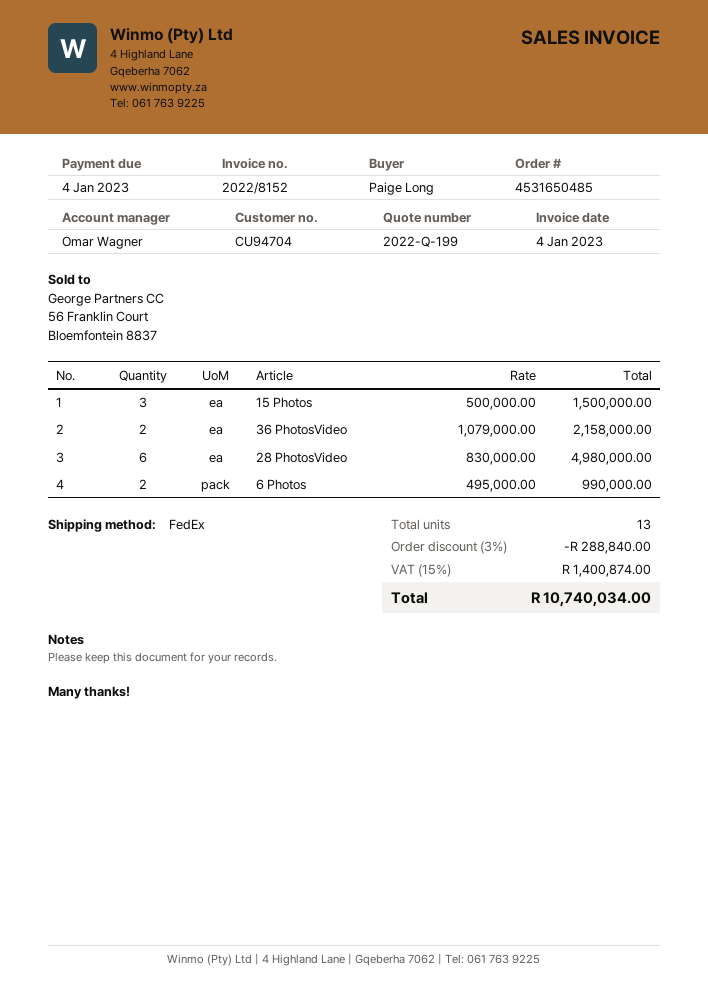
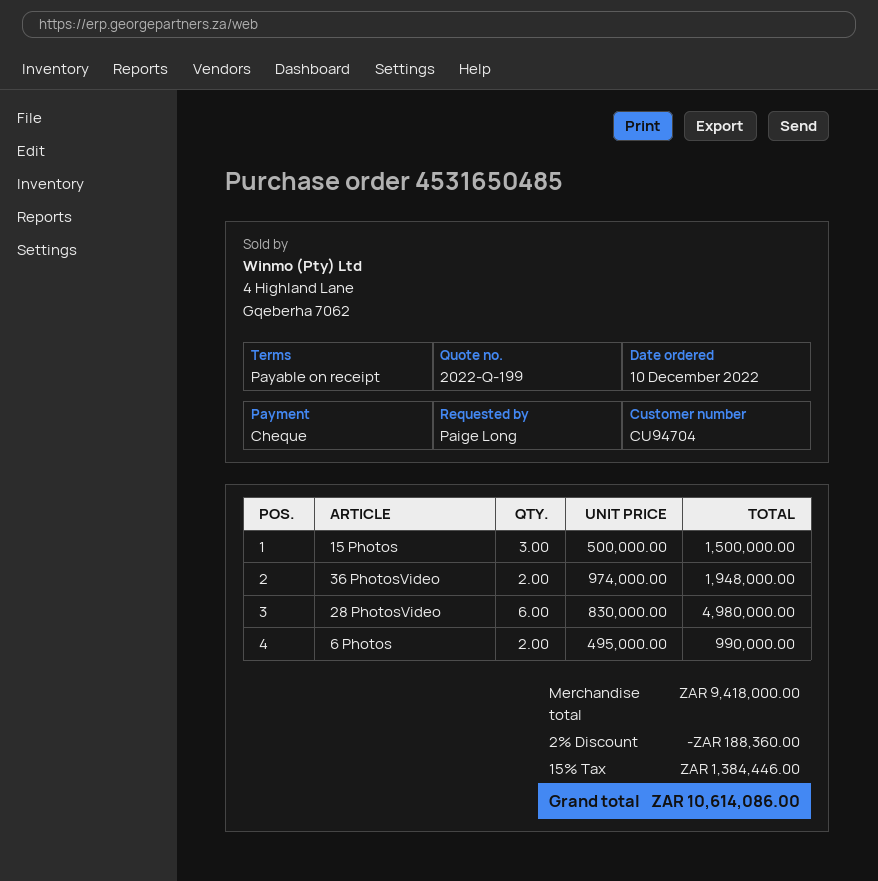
36 PhotosVideo: 2 x 1079000.00 = 2158000.00 -> 2 x 974000.00 = 1948000.00
discount: 3% = 288840.00 -> 2% = 188360.00
tax: 15% = 1400874.00 -> 15% = 1384446.00
total: 10740034.00 -> 10614086.00

